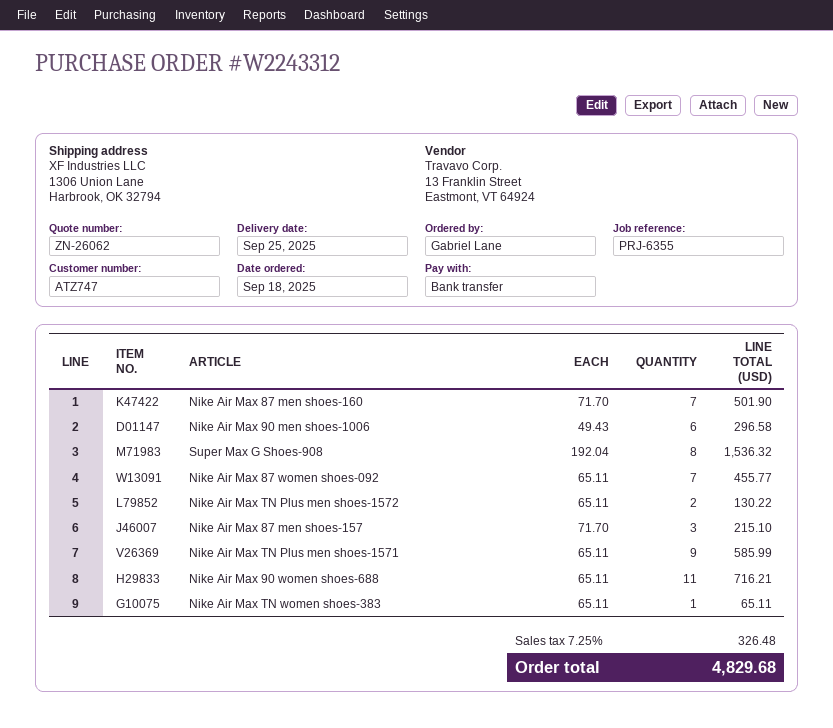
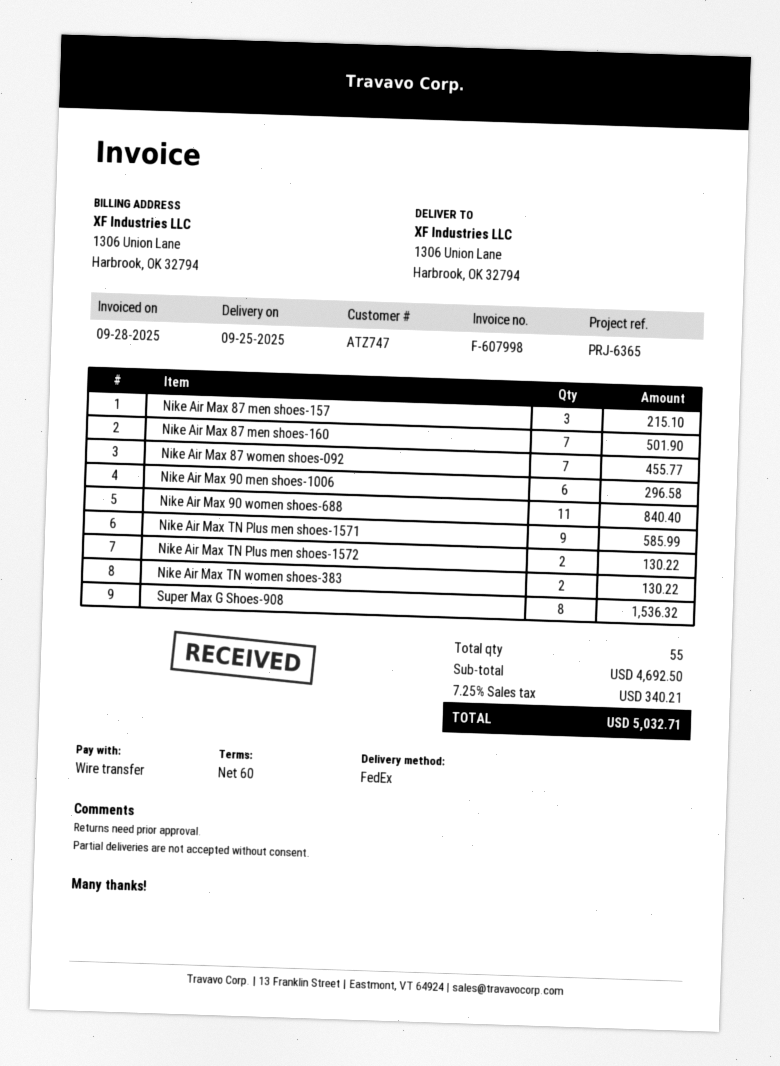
reference: PRJ-6355 -> PRJ-6365
Nike Air Max 90 women shoes-688: 11 for 716.21 -> 11 for 840.40
Nike Air Max TN women shoes-383: 1 for 65.11 -> 2 for 130.22
tax: 7.25% = 326.48 -> 7.25% = 340.21
total: 4829.68 -> 5032.71

